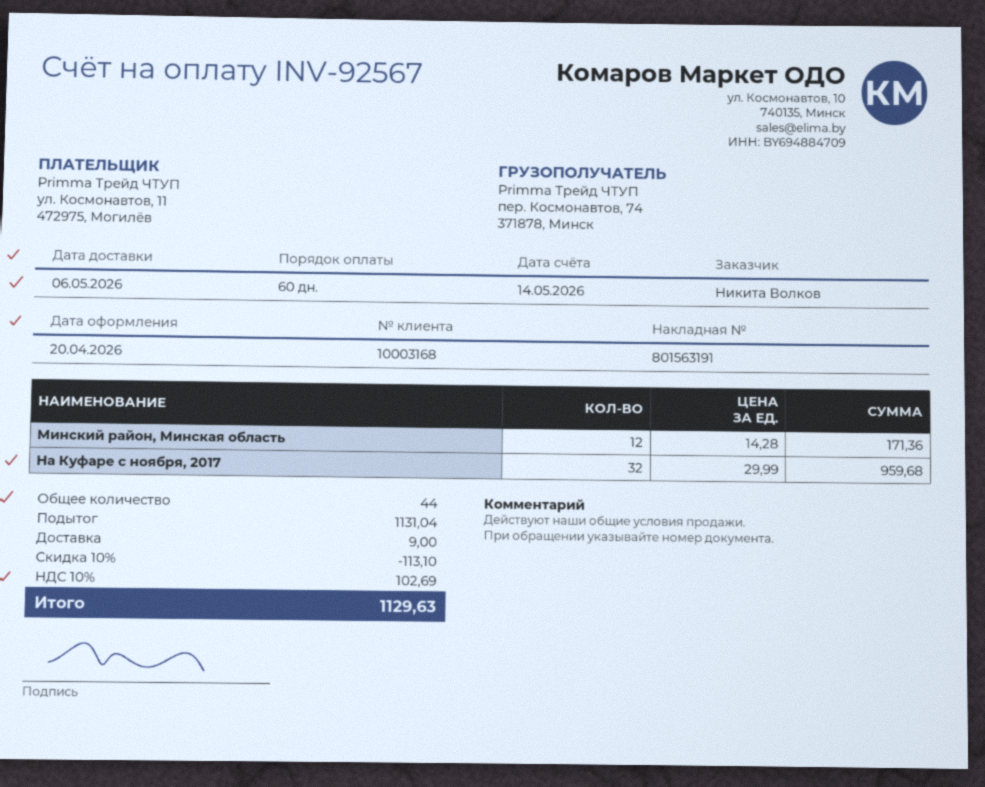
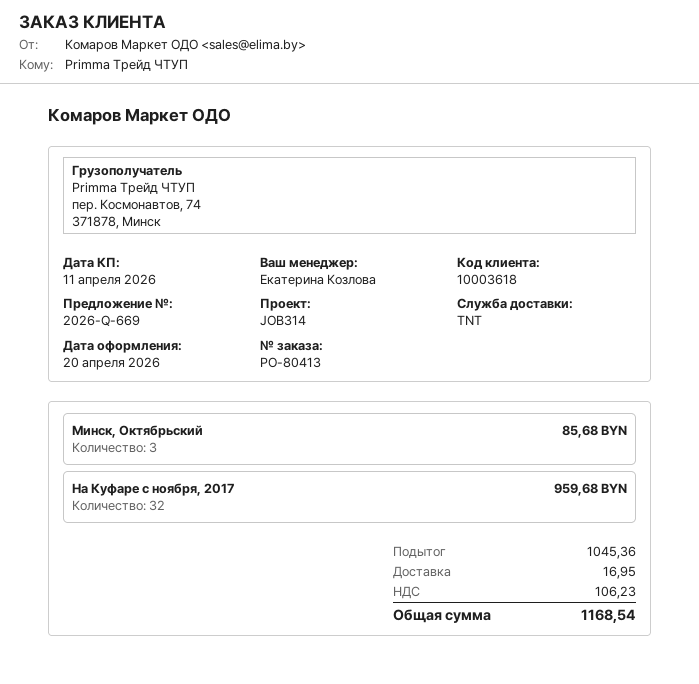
customer number: 10003168 -> 10003618
Минский район, Минская область: 12 for 171.36 -> none
Минск, Октябрьский: none -> 3 for 85.68
subtotal: 1131.04 -> 1045.36
discount: 10% = 113.10 -> none
shipping: 9.00 -> 16.95
tax: 102.69 -> 106.23
total: 1129.63 -> 1168.54

